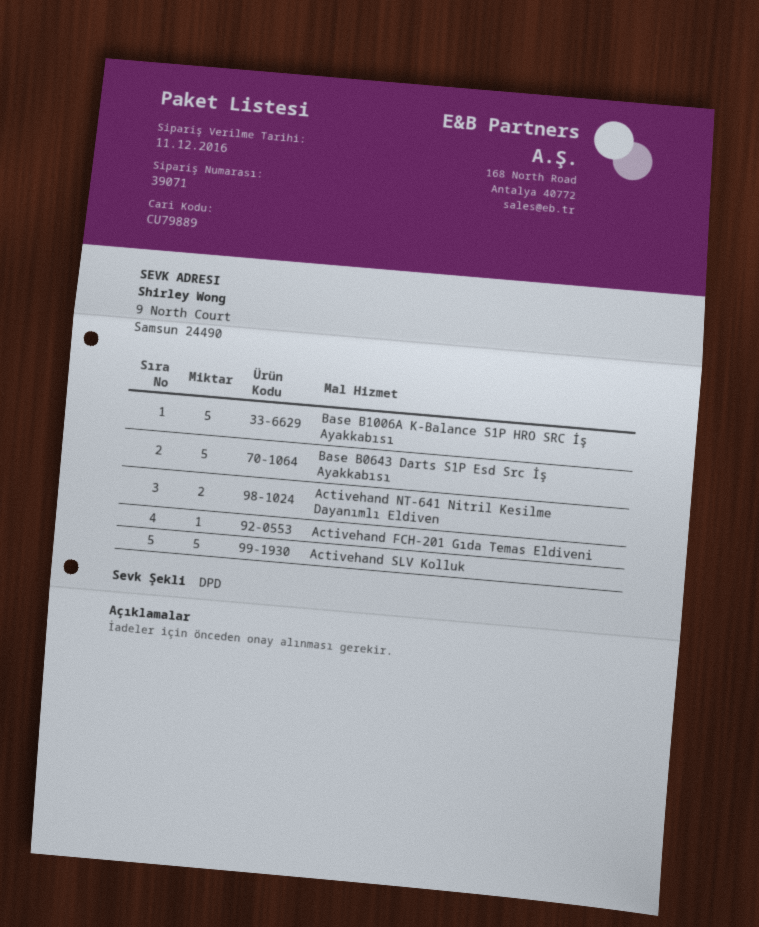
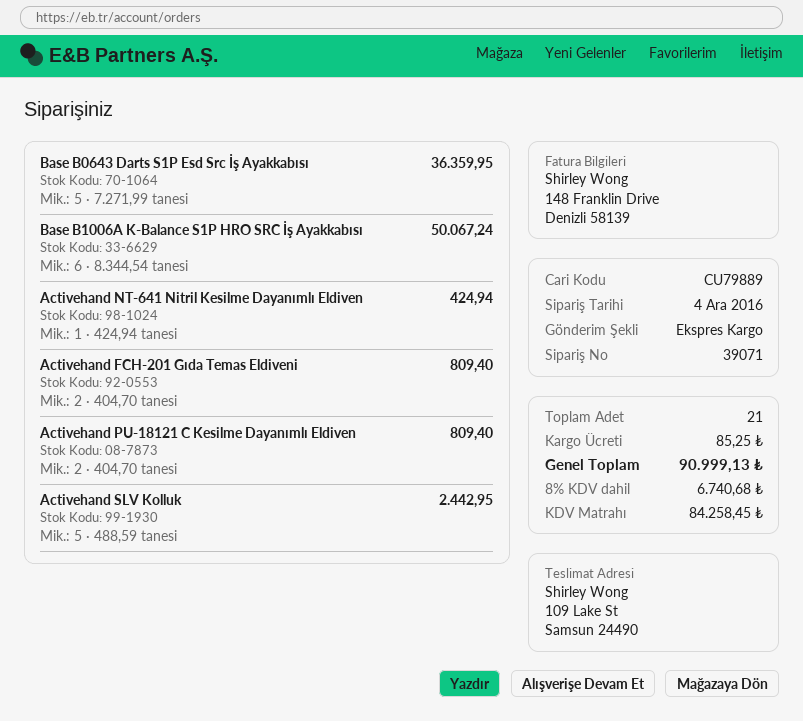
order date: 2016-12-11 -> 2016-12-04
shipping method: DPD -> express
ship to: 9 North Court, Samsun 24490 -> 109 Lake St, Samsun 24490
Base B1006A K-Balance S1P HRO SRC İş Ayakkabısı: 5 -> 6
Activehand NT-641 Nitril Kesilme Dayanımlı Eldiven: 2 -> 1
Activehand FCH-201 Gıda Temas Eldiveni: 1 -> 2
Activehand PU-18121 C Kesilme Dayanımlı Eldiven: none -> 2

